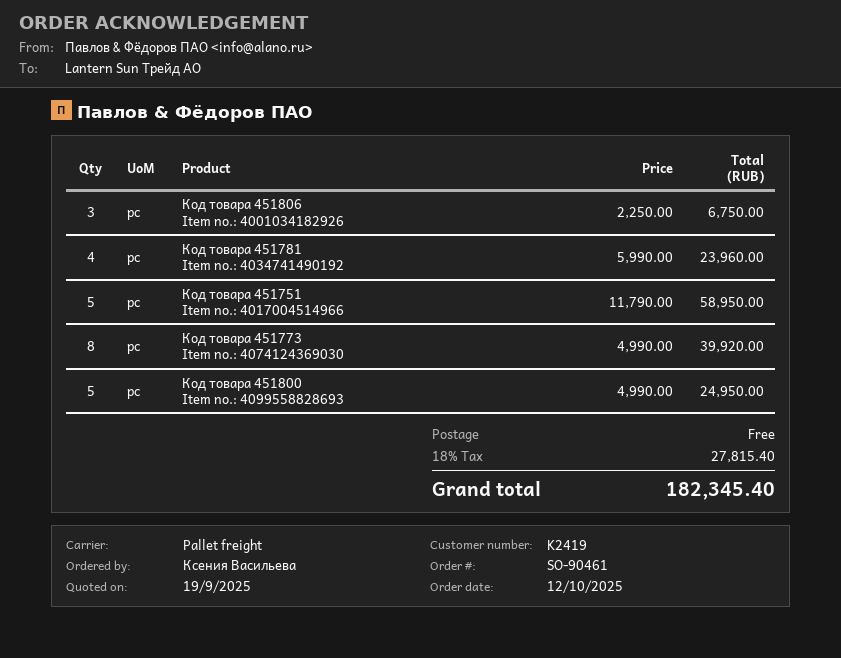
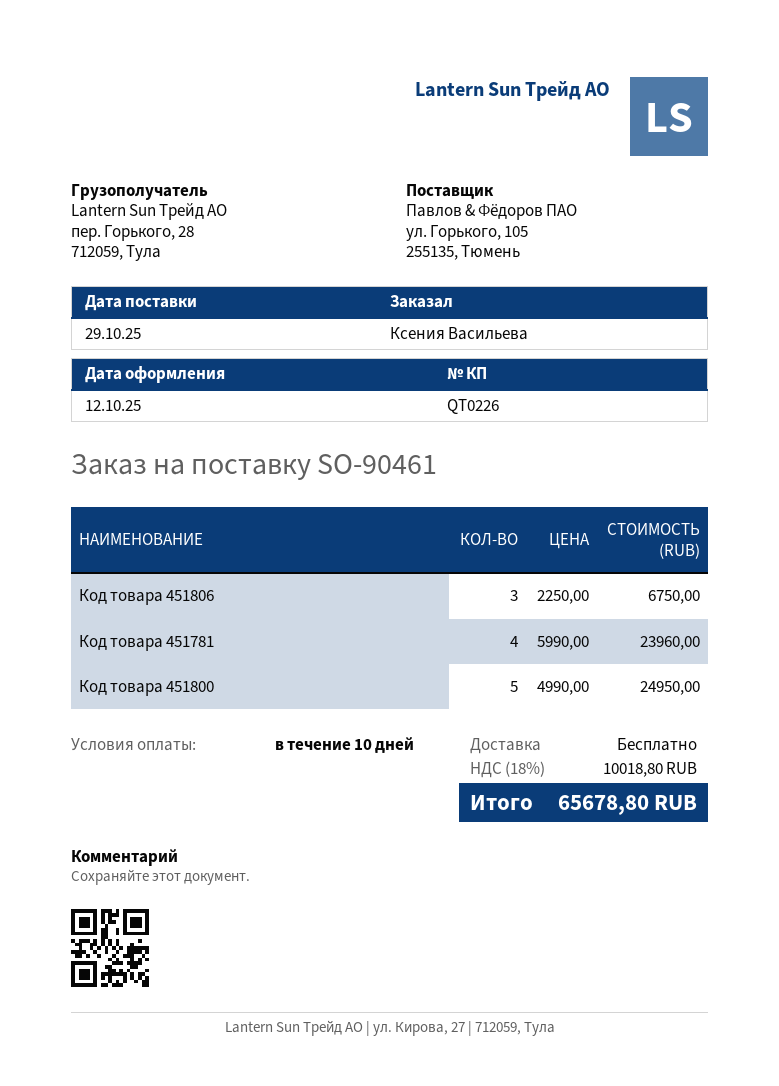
Код товара 451751: 5 x 11790.00 = 58950.00 -> none
Код товара 451773: 8 x 4990.00 = 39920.00 -> none
tax: 18% = 27815.40 -> 18% = 10018.80
total: 182345.40 -> 65678.80

